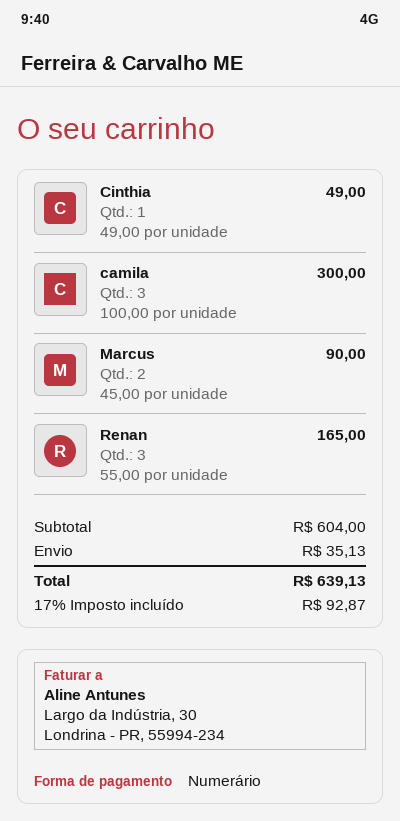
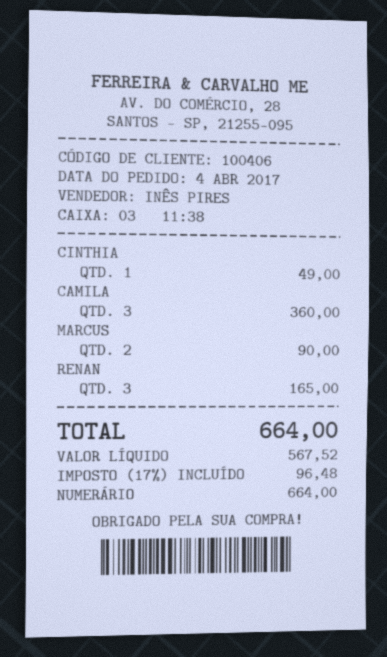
camila: 3 for 300.00 -> 3 for 360.00
shipping: 35.13 -> none
tax: 17% = 92.87 -> 17% = 96.48
total: 639.13 -> 664.00

